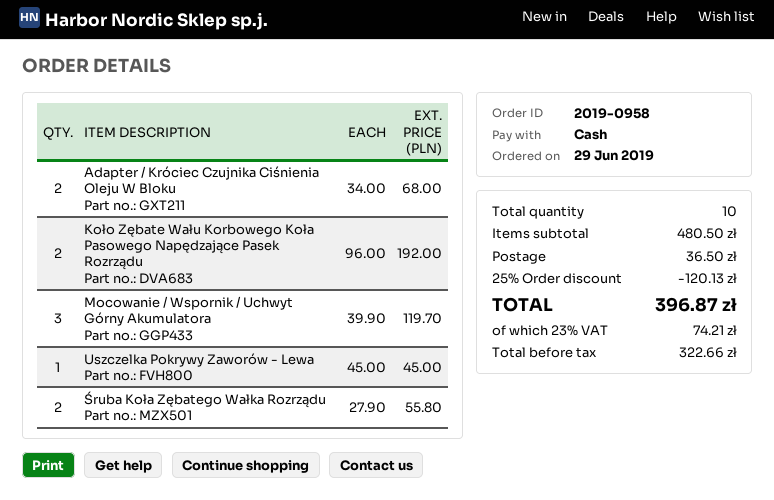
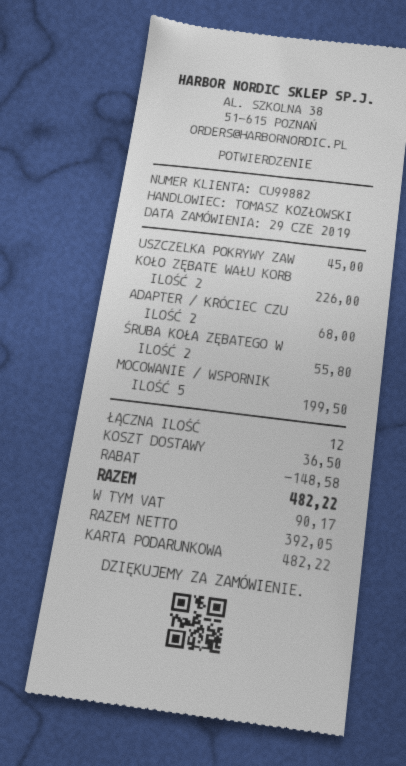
payment method: cash -> gift card
Koło Zębate Wału Korbowego Koła Pasowego Napędzające Pasek Rozrządu: 2 for 192.00 -> 2 for 226.00
Mocowanie / Wspornik / Uchwyt Górny Akumulatora: 3 for 119.70 -> 5 for 199.50
total quantity: 10 -> 12
discount: 120.13 -> 148.58
net: 322.66 -> 392.05
tax: 74.21 -> 90.17
total: 396.87 -> 482.22

